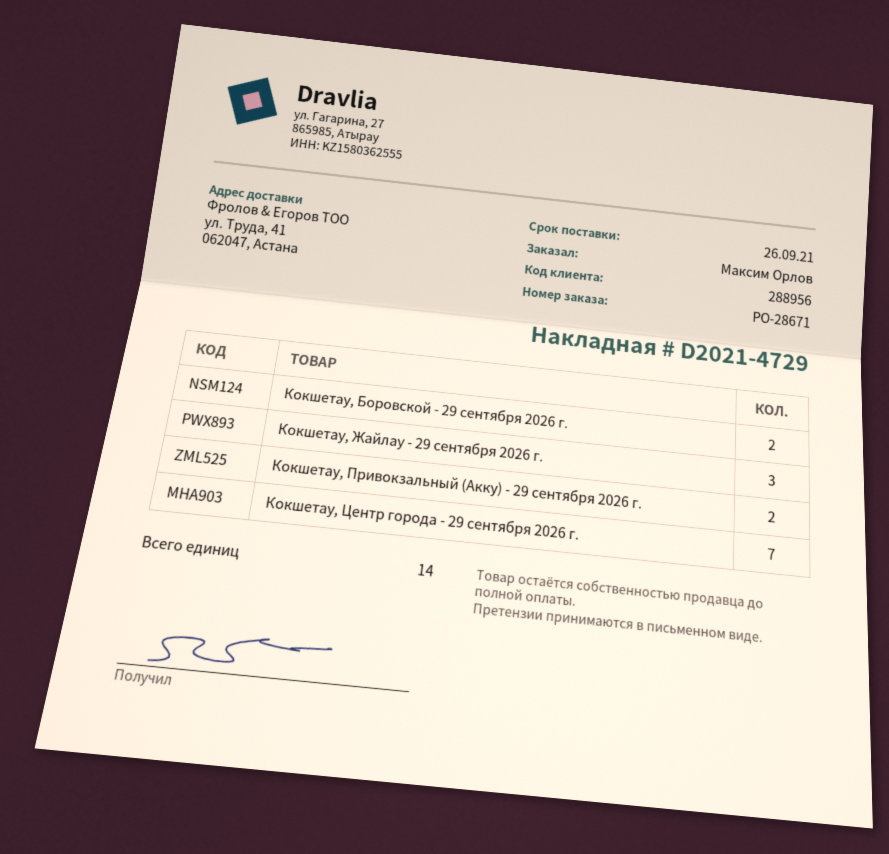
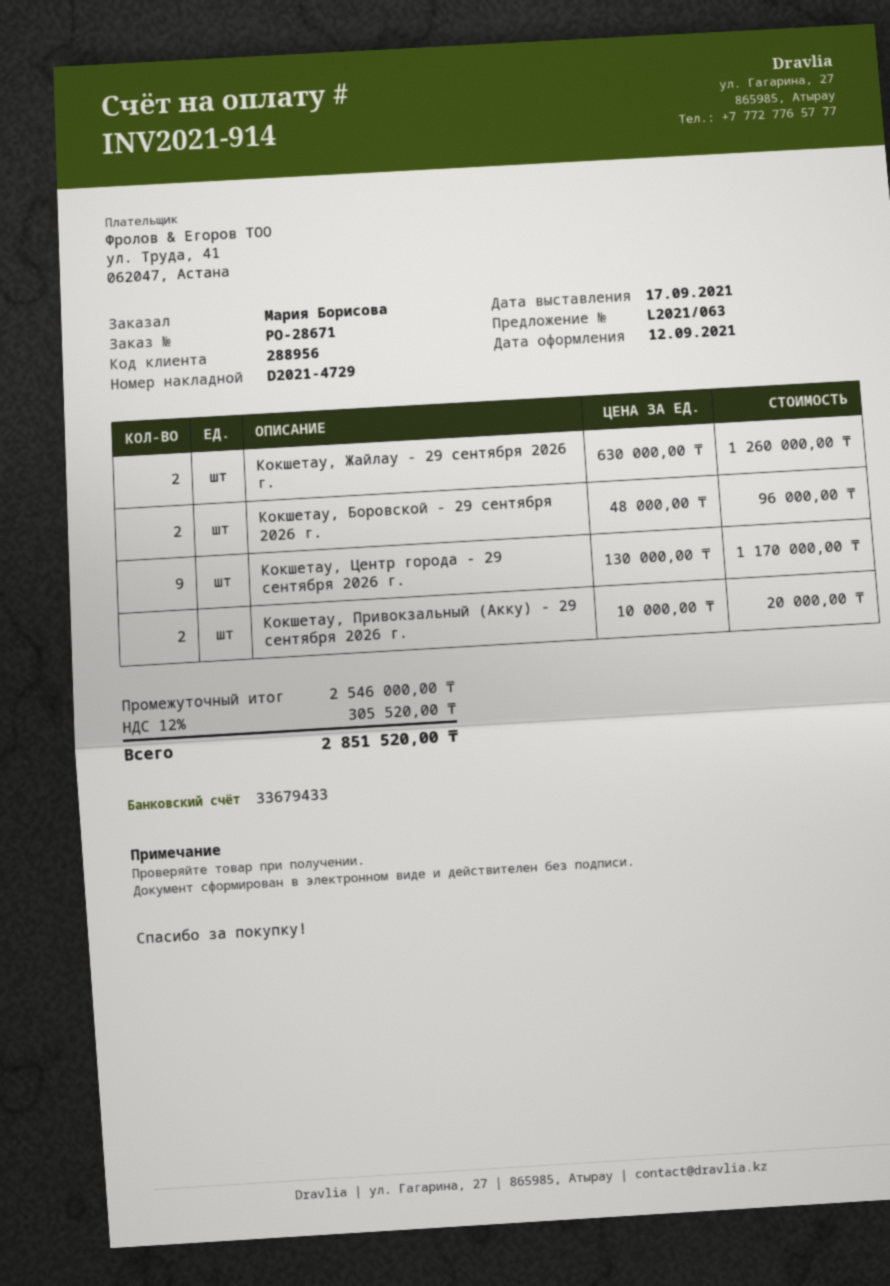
ordered by: Максим Орлов -> Мария Борисова
Кокшетау, Жайлау - 29 сентября 2026 г.: 3 -> 2
Кокшетау, Центр города - 29 сентября 2026 г.: 7 -> 9

